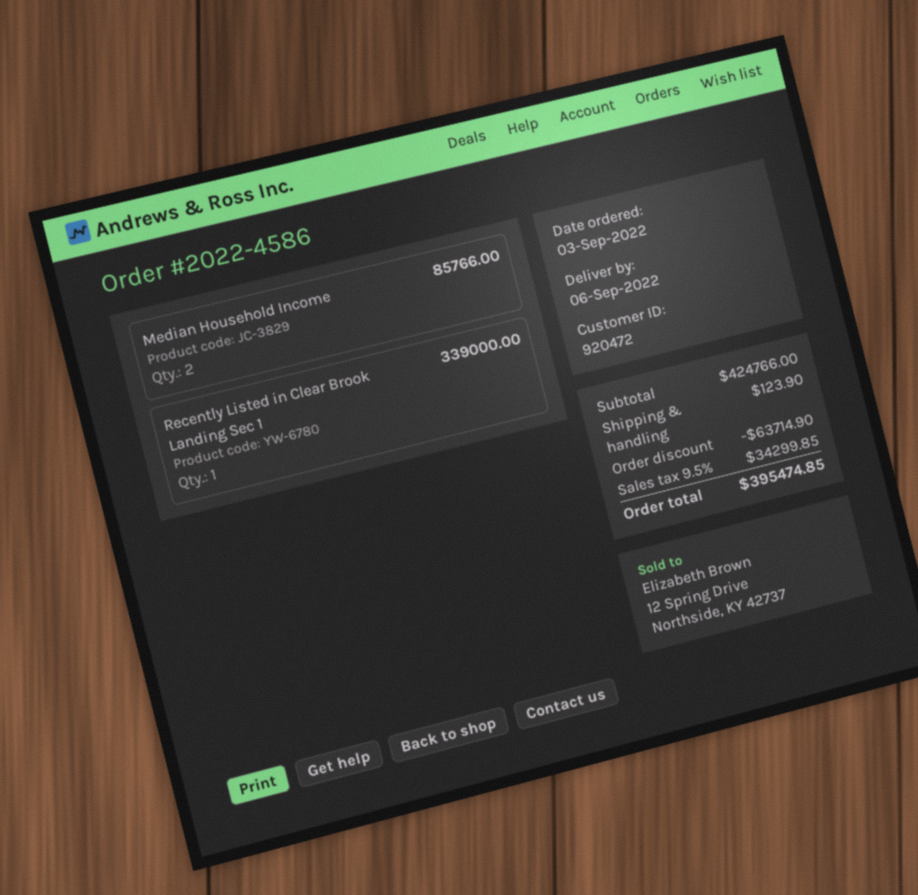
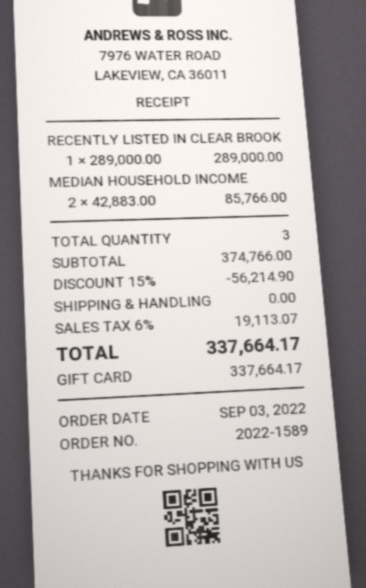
order number: 2022-4586 -> 2022-1589
Recently Listed in Clear Brook Landing Sec 1: 1 for 339000.00 -> 1 for 289000.00
subtotal: 424766.00 -> 374766.00
discount: 63714.90 -> 56214.90
shipping: 123.90 -> 0.00
tax: 9.5% = 34299.85 -> 6% = 19113.07
total: 395474.85 -> 337664.17

